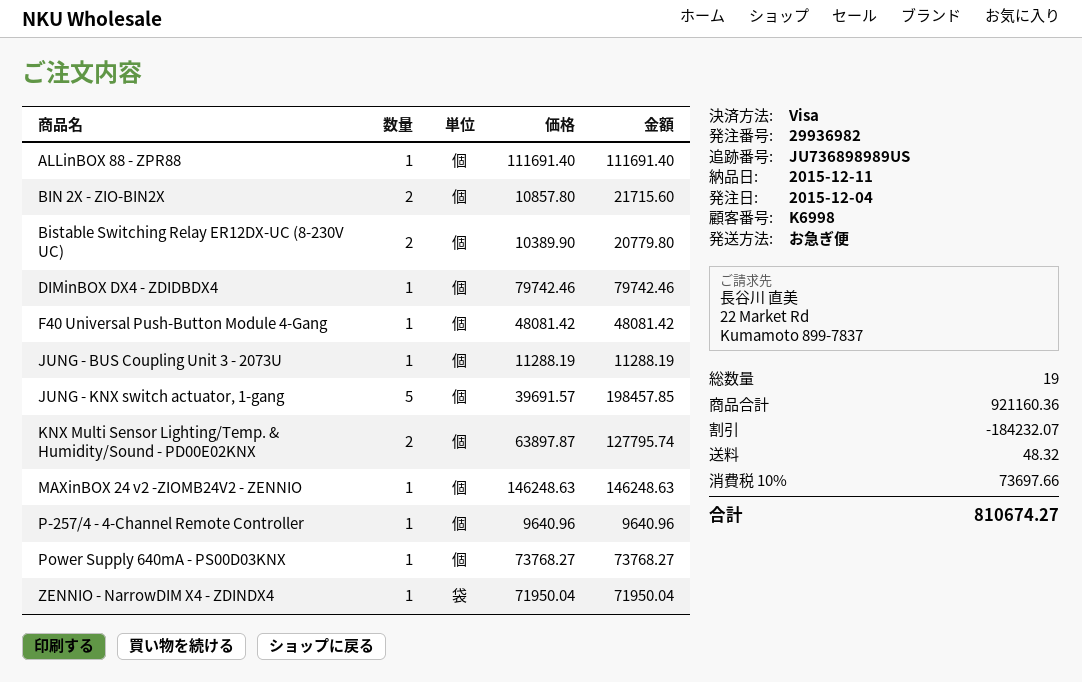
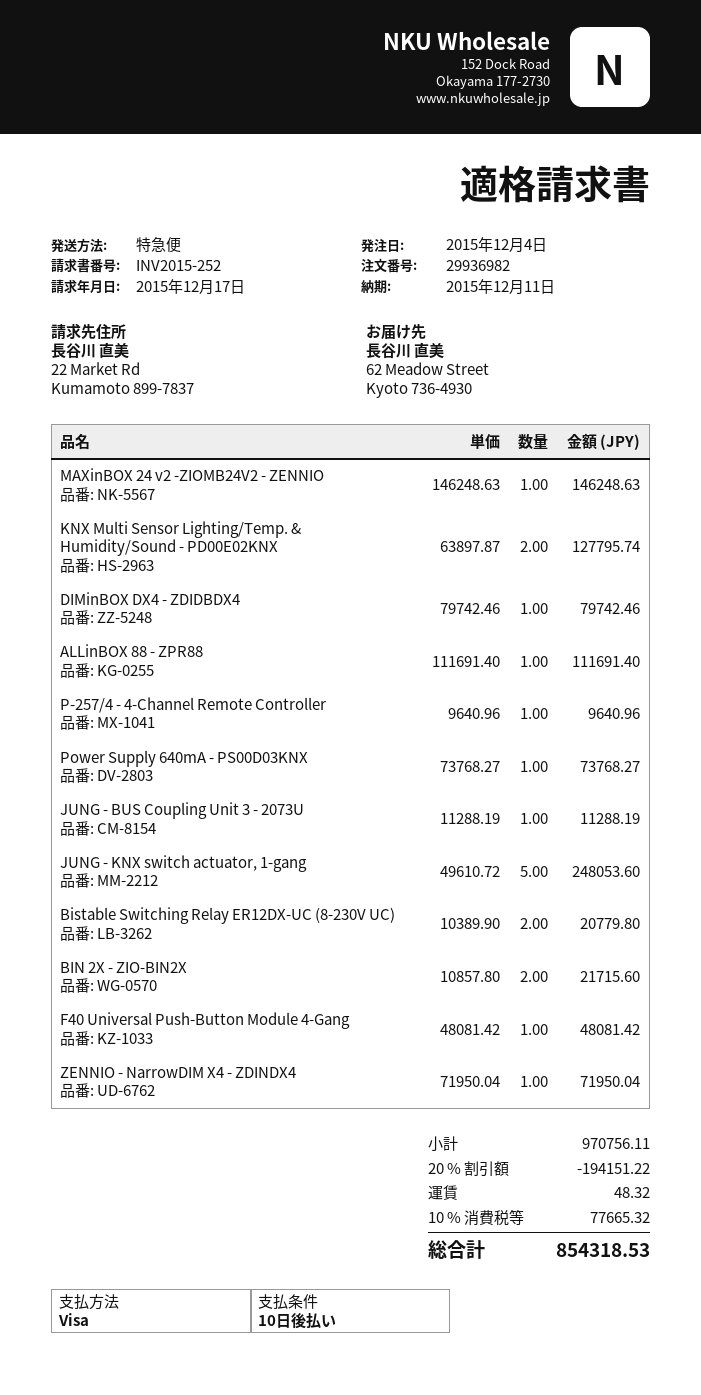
JUNG - KNX switch actuator, 1-gang: 5 x 39691.57 = 198457.85 -> 5 x 49610.72 = 248053.60
subtotal: 921160.36 -> 970756.11
discount: 184232.07 -> 194151.22
tax: 10% = 73697.66 -> 10% = 77665.32
total: 810674.27 -> 854318.53

